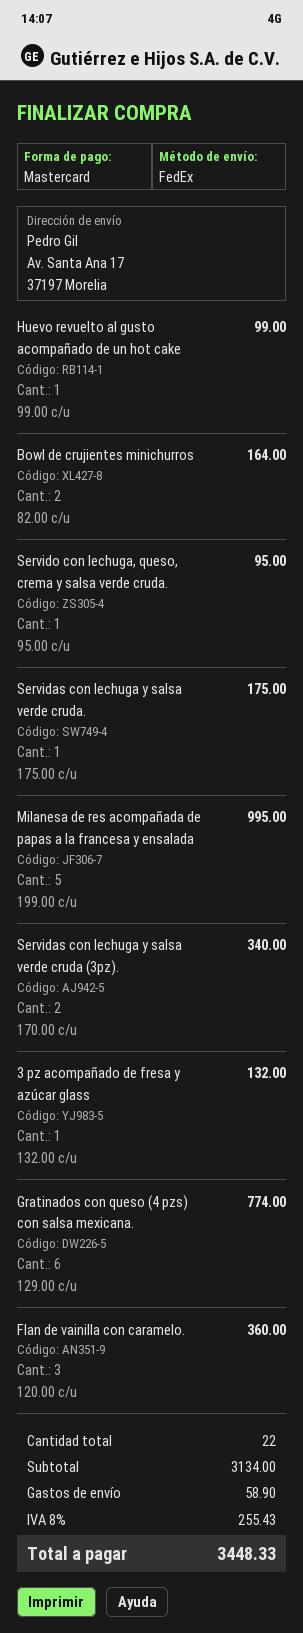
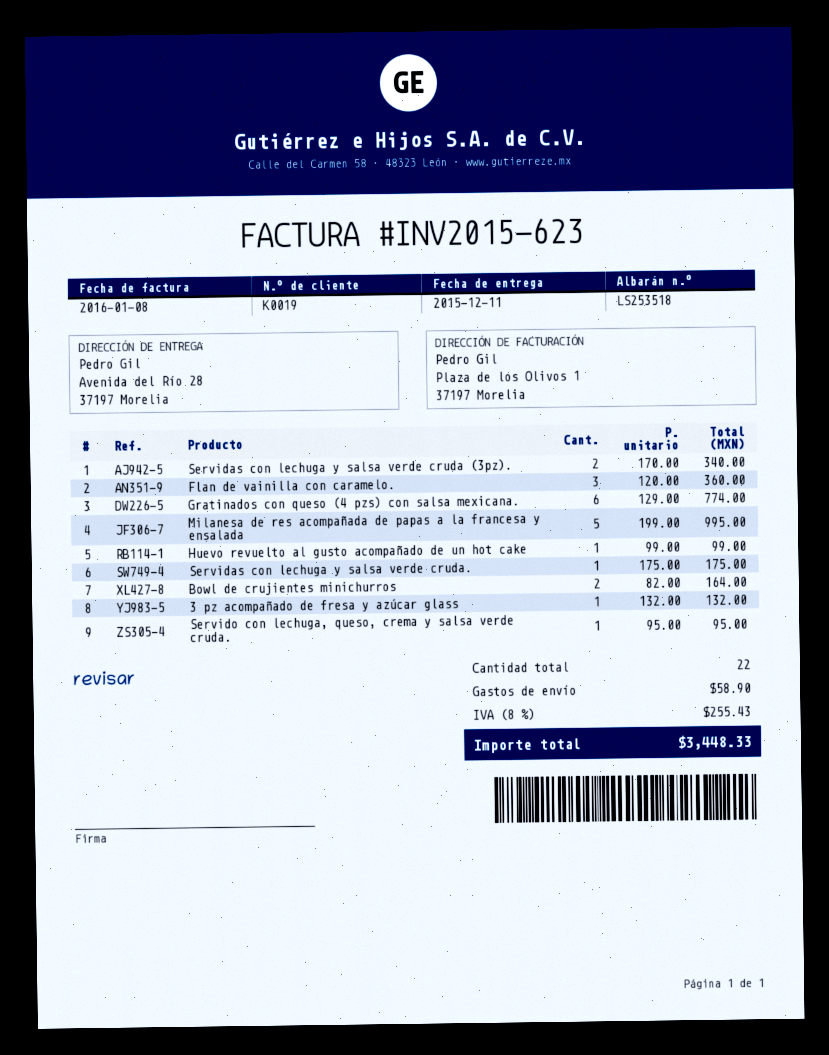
ship to: Av. Santa Ana 17, 37197 Morelia -> Avenida del Río 28, 37197 Morelia

